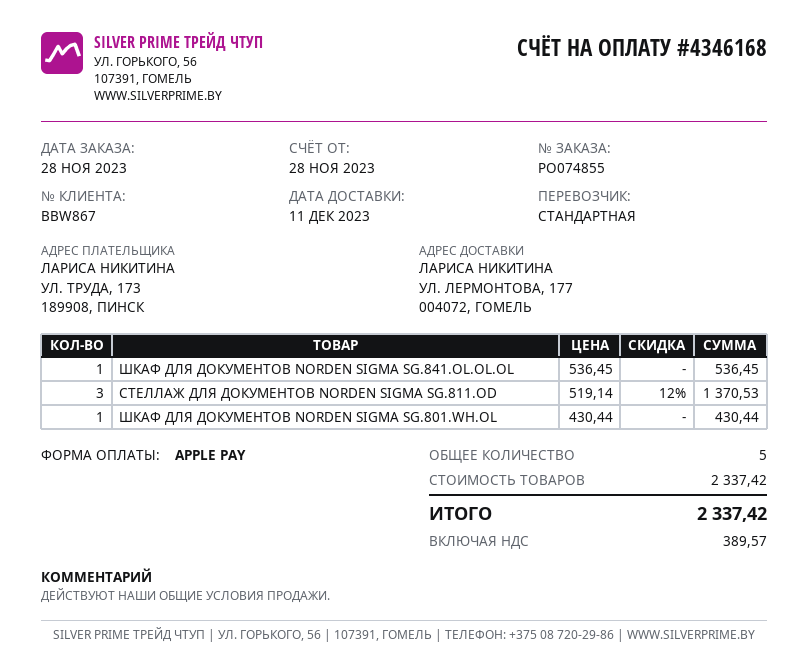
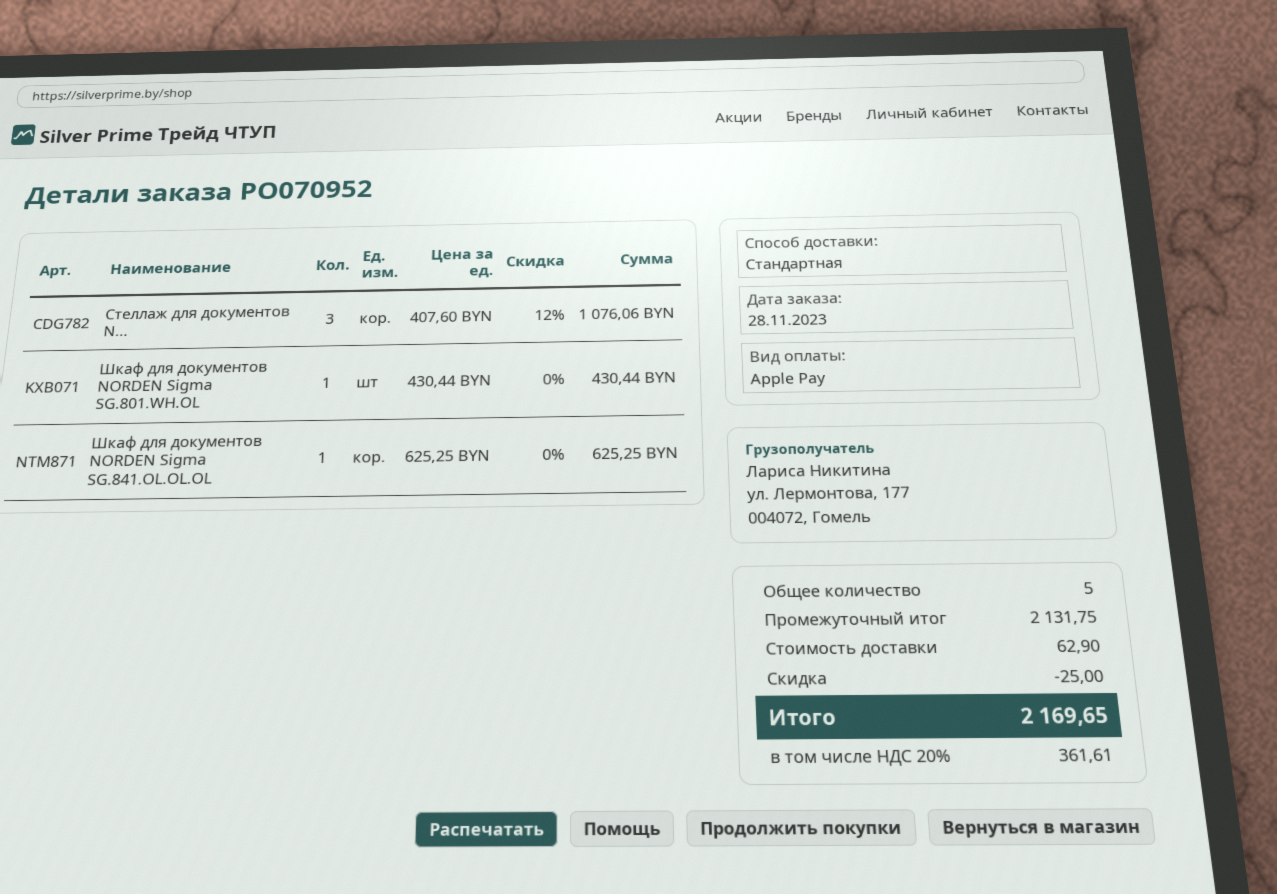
order number: PO074855 -> PO070952
ШКАФ ДЛЯ ДОКУМЕНТОВ NORDEN SIGMA SG.841.OL.OL.OL: 1 x 536.45 = 536.45 -> 1 x 625.25 = 625.25
СТЕЛЛАЖ ДЛЯ ДОКУМЕНТОВ NORDEN SIGMA SG.811.OD: 3 x 519.14 - 12% = 1370.53 -> 3 x 407.60 - 12% = 1076.06
subtotal: 2337.42 -> 2131.75
discount: none -> 25.00
shipping: none -> 62.90
tax: 389.57 -> 361.61
total: 2337.42 -> 2169.65

